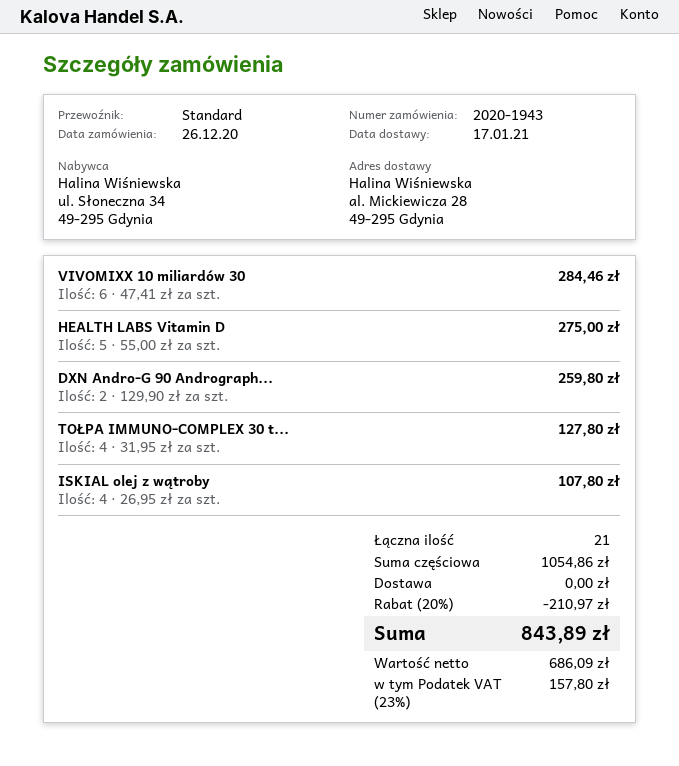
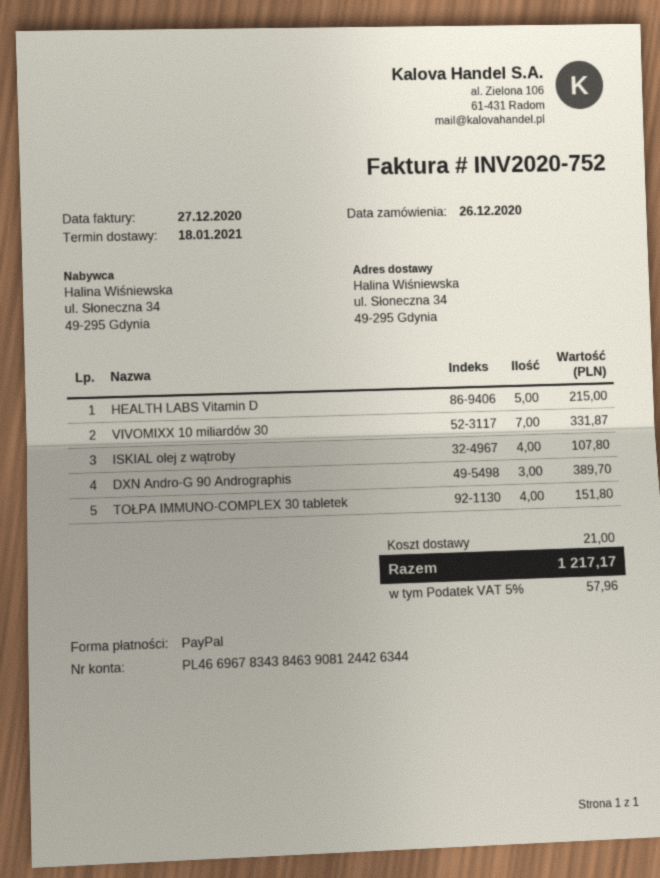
delivery date: 2021-01-17 -> 2021-01-18
ship to: al. Mickiewicza 28, 49-295 Gdynia -> ul. Słoneczna 34, 49-295 Gdynia
VIVOMIXX 10 miliardów 30: 6 for 284.46 -> 7 for 331.87
HEALTH LABS Vitamin D: 5 for 275.00 -> 5 for 215.00
DXN Andro-G 90 Andrograph...: 2 for 259.80 -> 3 for 389.70
TOŁPA IMMUNO-COMPLEX 30 t...: 4 for 127.80 -> 4 for 151.80
discount: 20% = 210.97 -> none
shipping: 0.00 -> 21.00
tax: 23% = 157.80 -> 5% = 57.96
total: 843.89 -> 1217.17

